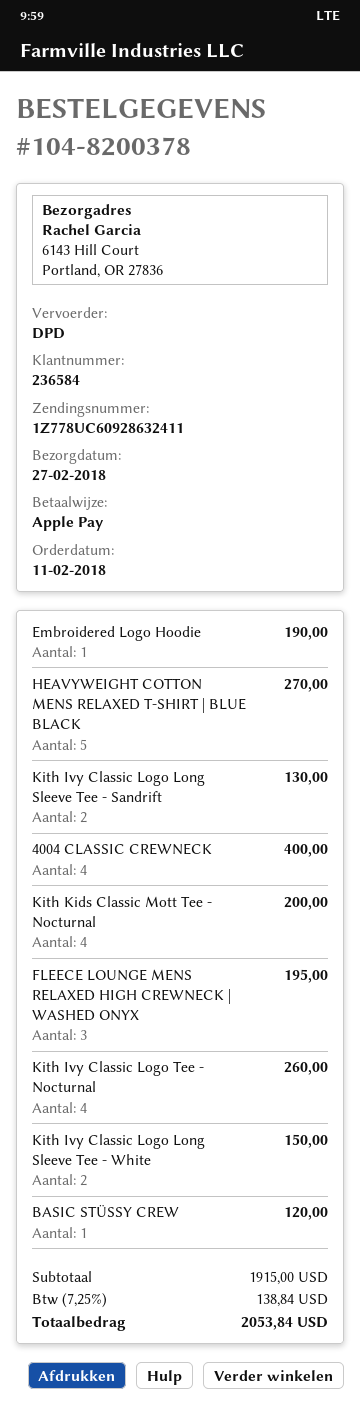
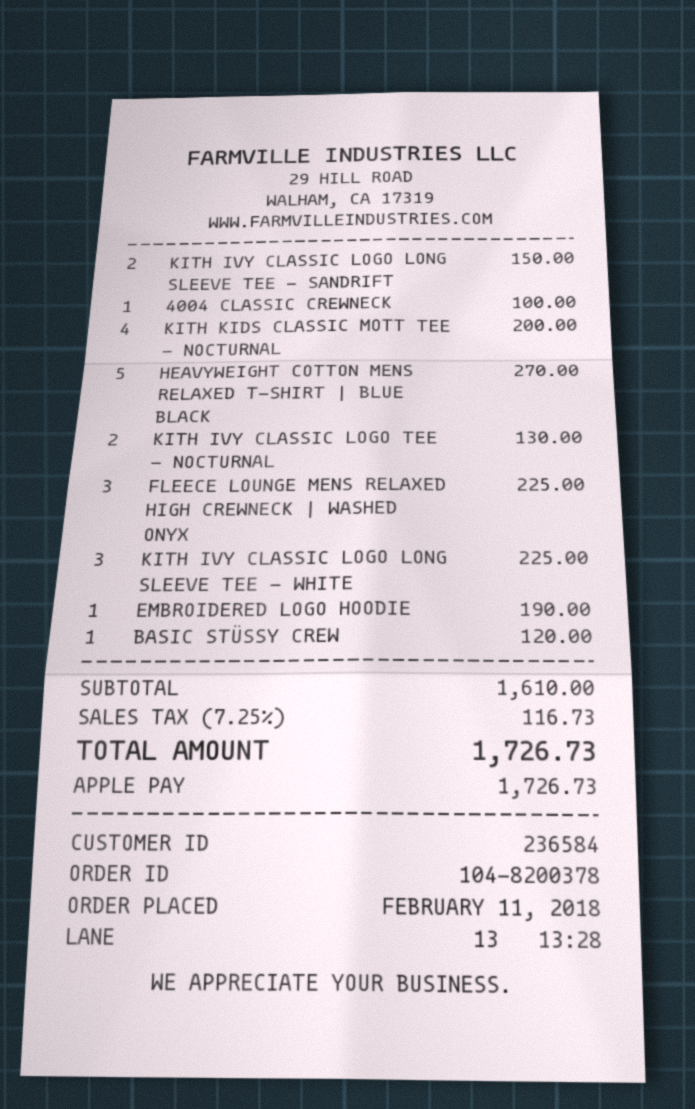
Kith Ivy Classic Logo Long Sleeve Tee - Sandrift: 2 for 130.00 -> 2 for 150.00
4004 CLASSIC CREWNECK: 4 for 400.00 -> 1 for 100.00
FLEECE LOUNGE MENS RELAXED HIGH CREWNECK | WASHED ONYX: 3 for 195.00 -> 3 for 225.00
Kith Ivy Classic Logo Tee - Nocturnal: 4 for 260.00 -> 2 for 130.00
Kith Ivy Classic Logo Long Sleeve Tee - White: 2 for 150.00 -> 3 for 225.00
subtotal: 1915.00 -> 1610.00
tax: 7.25% = 138.84 -> 7.25% = 116.73
total: 2053.84 -> 1726.73

